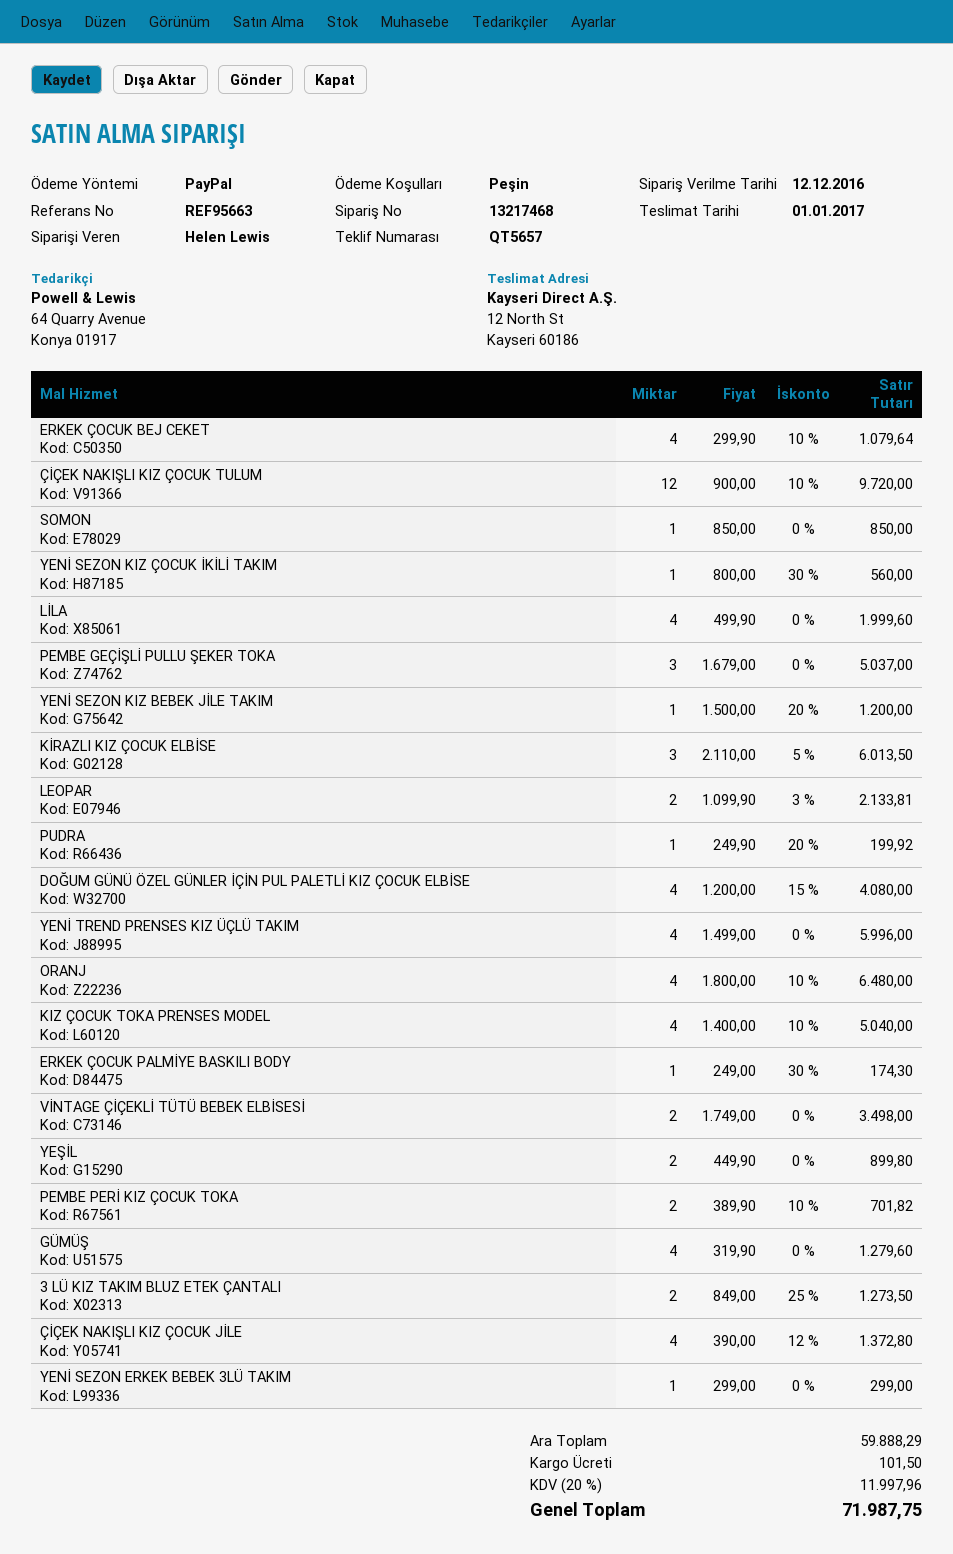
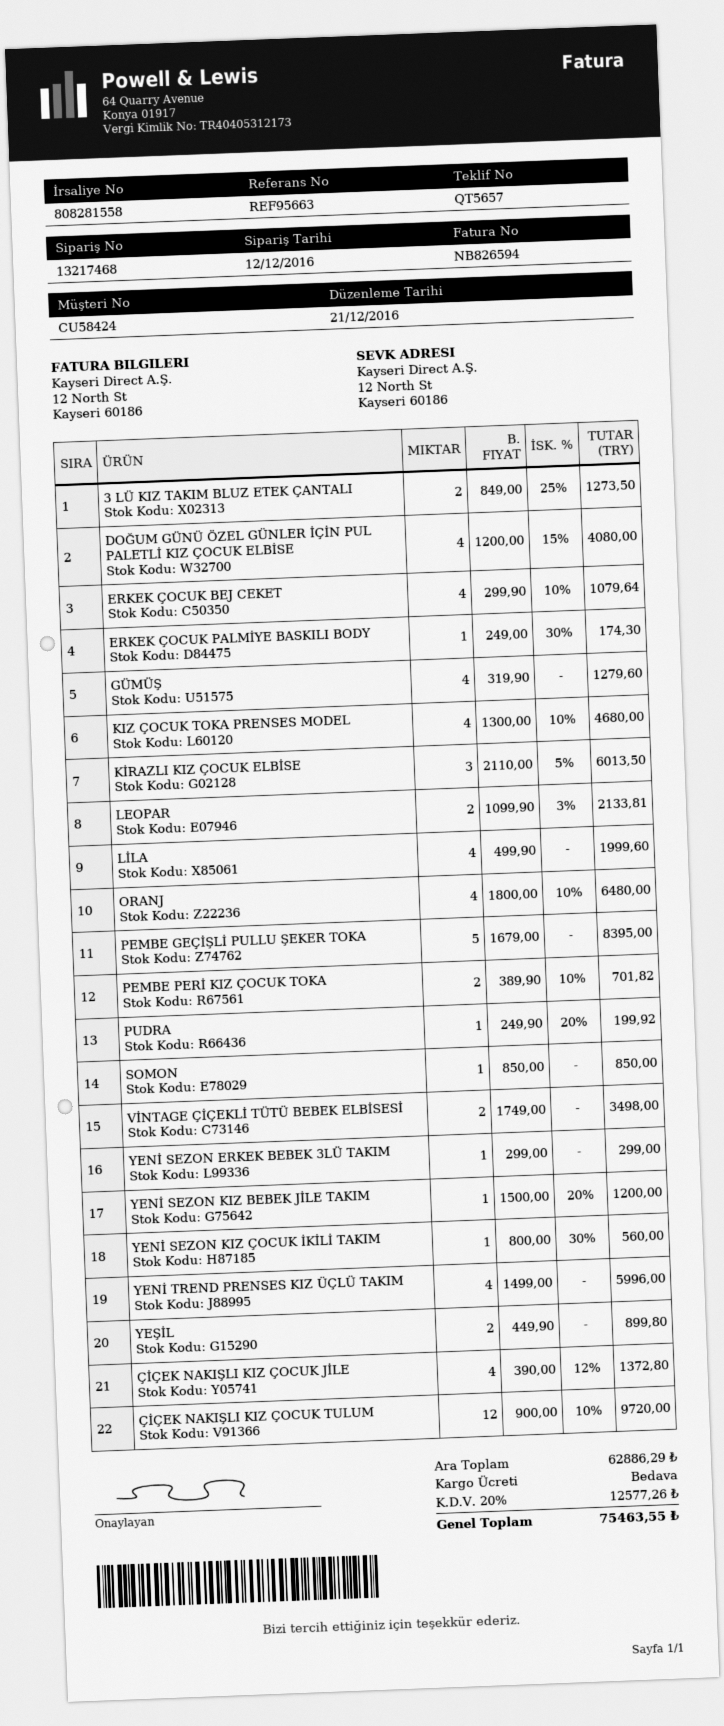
PEMBE GEÇİŞLİ PULLU ŞEKER TOKA: 3 x 1679.00 = 5037.00 -> 5 x 1679.00 = 8395.00
KIZ ÇOCUK TOKA PRENSES MODEL: 4 x 1400.00 - 10% = 5040.00 -> 4 x 1300.00 - 10% = 4680.00
subtotal: 59888.29 -> 62886.29
shipping: 101.50 -> 0.00
tax: 20% = 11997.96 -> 20% = 12577.26
total: 71987.75 -> 75463.55

